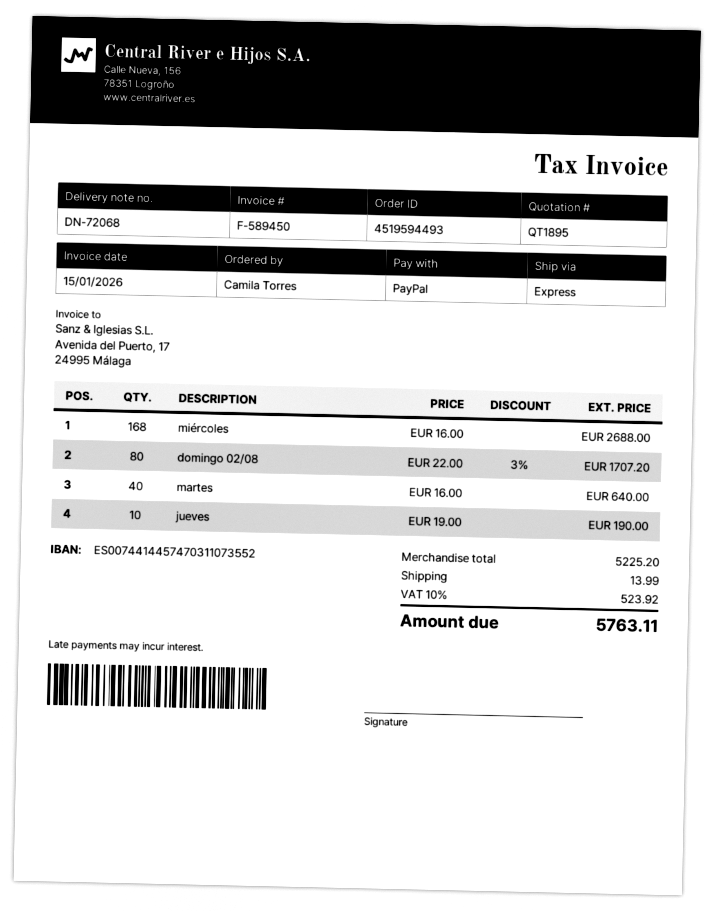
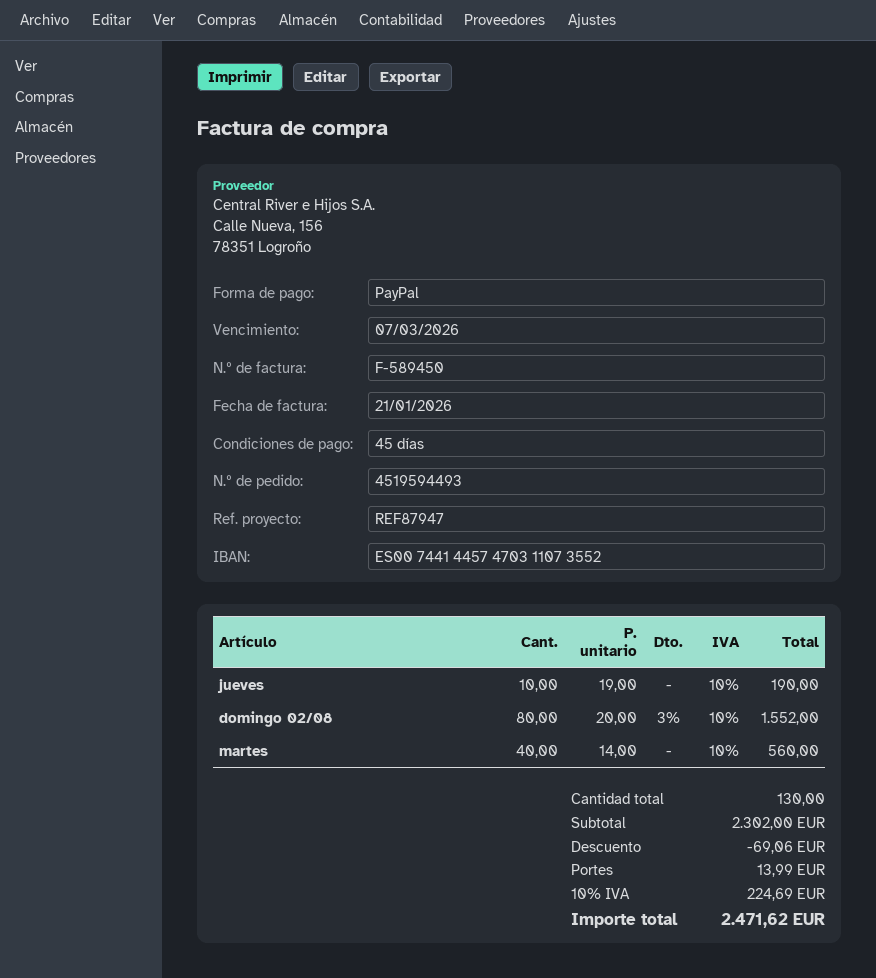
invoice date: 2026-01-15 -> 2026-01-21
miércoles: 168 x 16.00 = 2688.00 -> none
domingo 02/08: 80 x 22.00 - 3% = 1707.20 -> 80 x 20.00 - 3% = 1552.00
martes: 40 x 16.00 = 640.00 -> 40 x 14.00 = 560.00
subtotal: 5225.20 -> 2302.00
discount: none -> 69.06
tax: 10% = 523.92 -> 10% = 224.69
total: 5763.11 -> 2471.62

